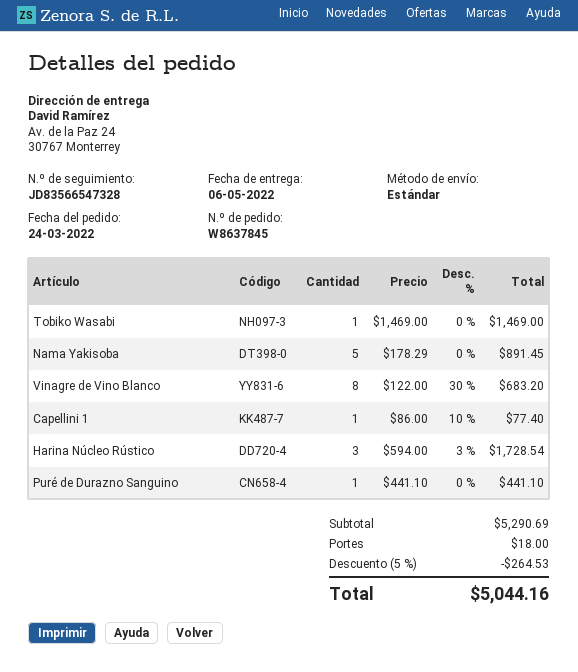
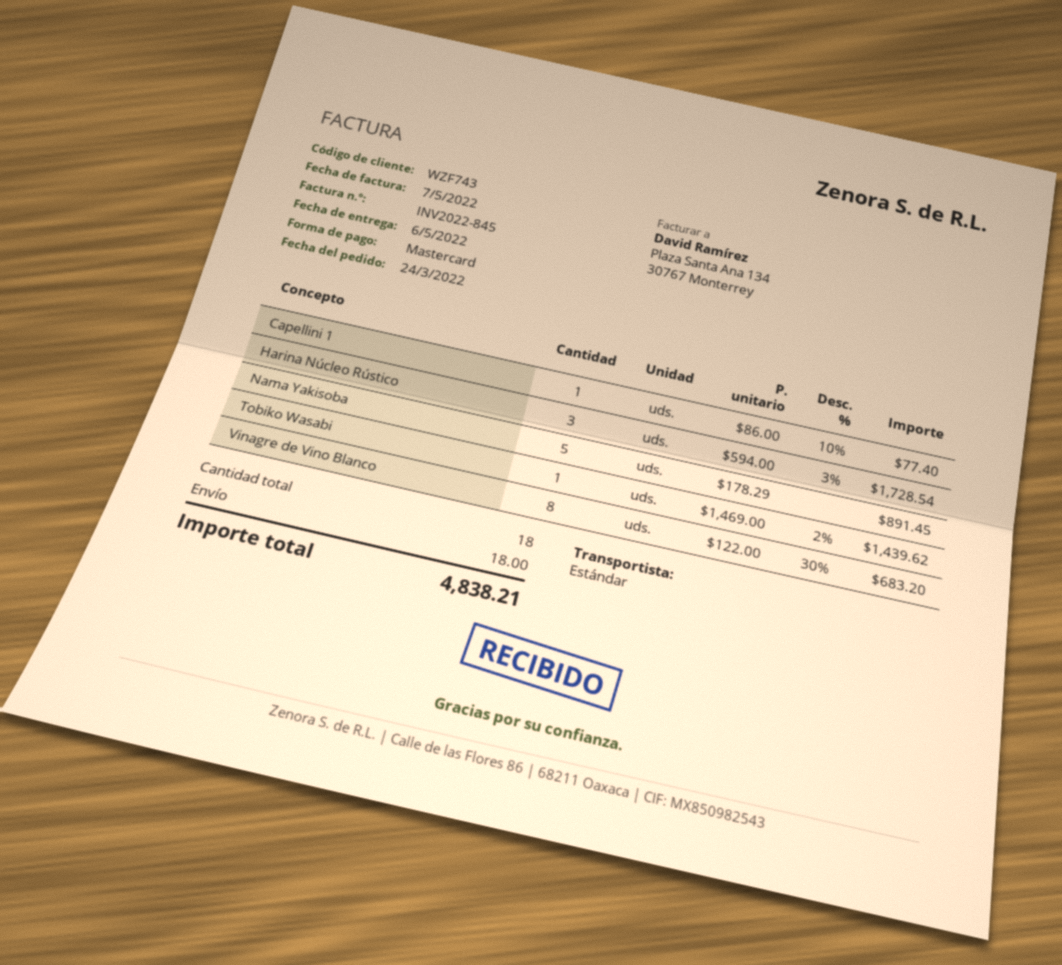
Tobiko Wasabi: 1 x 1469.00 = 1469.00 -> 1 x 1469.00 - 2% = 1439.62
Puré de Durazno Sanguino: 1 x 441.10 = 441.10 -> none
discount: 5% = 264.53 -> none
total: 5044.16 -> 4838.21

